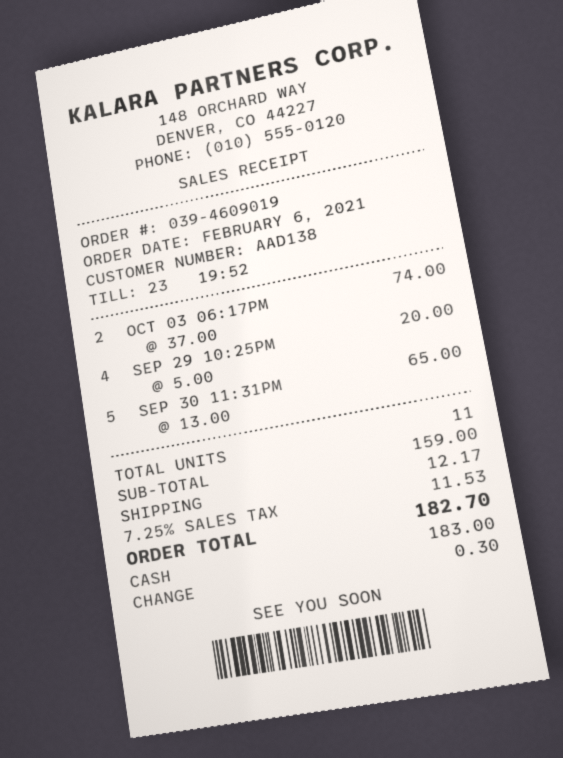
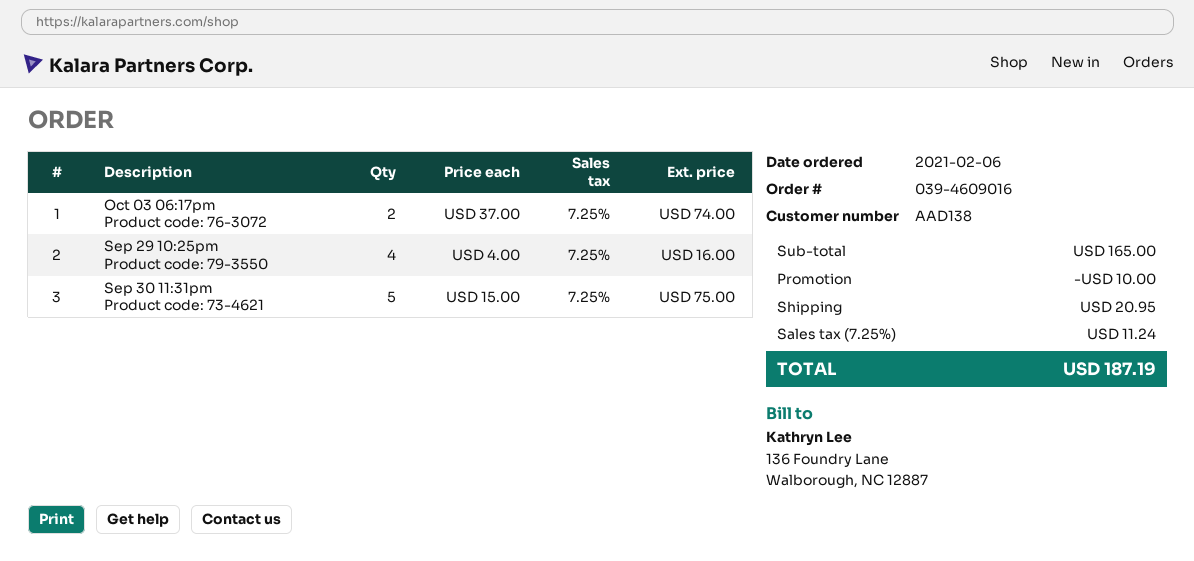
order number: 039-4609019 -> 039-4609016
SEP 29 10:25PM: 4 x 5.00 = 20.00 -> 4 x 4.00 = 16.00
SEP 30 11:31PM: 5 x 13.00 = 65.00 -> 5 x 15.00 = 75.00
subtotal: 159.00 -> 165.00
discount: none -> 10.00
shipping: 12.17 -> 20.95
tax: 7.25% = 11.53 -> 7.25% = 11.24
total: 182.70 -> 187.19

